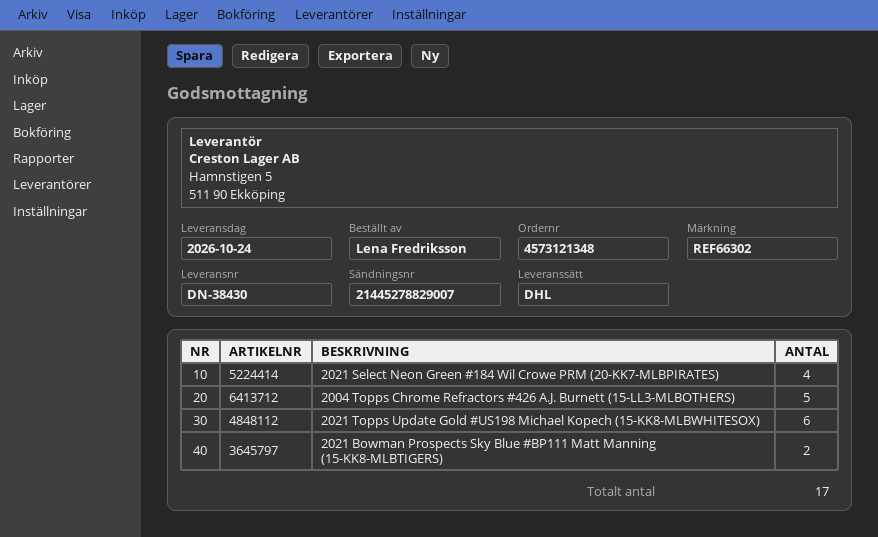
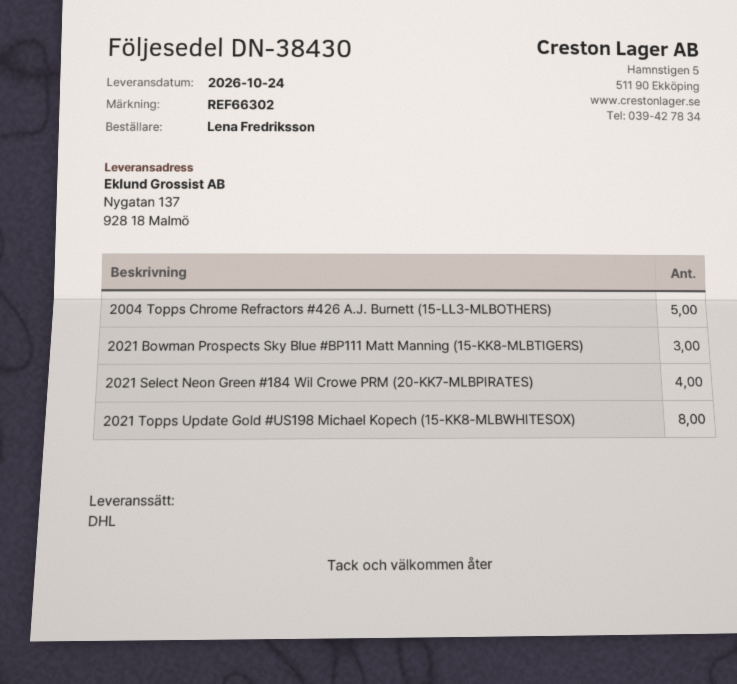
2021 Topps Update Gold #US198 Michael Kopech (15-KK8-MLBWHITESOX): 6 -> 8
2021 Bowman Prospects Sky Blue #BP111 Matt Manning (15-KK8-MLBTIGERS): 2 -> 3

